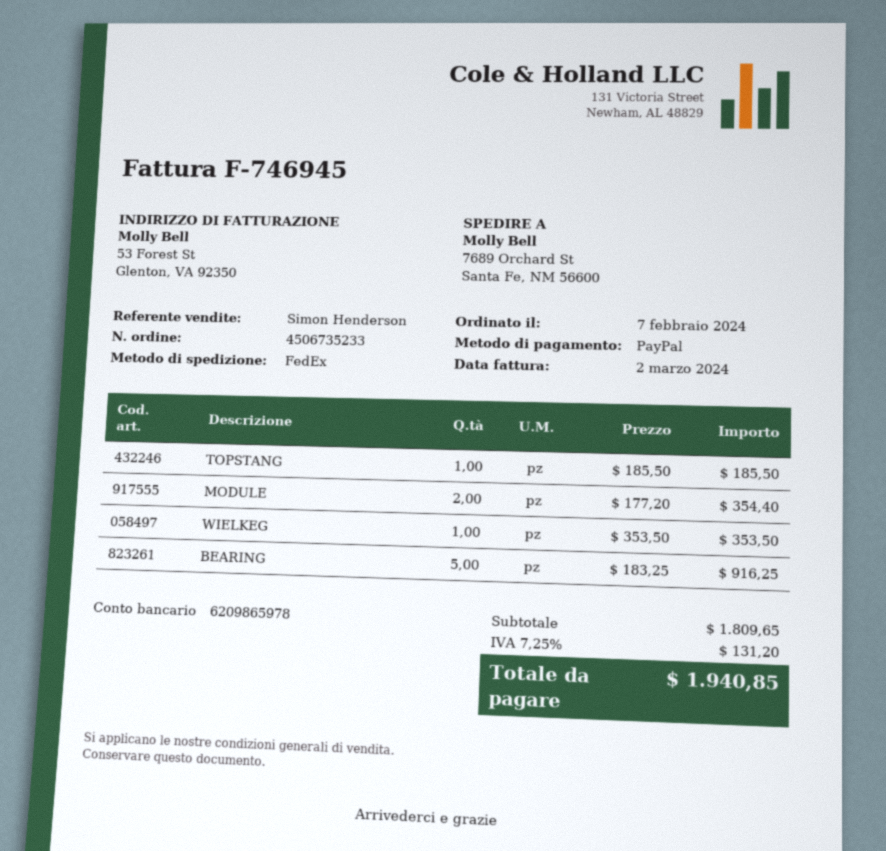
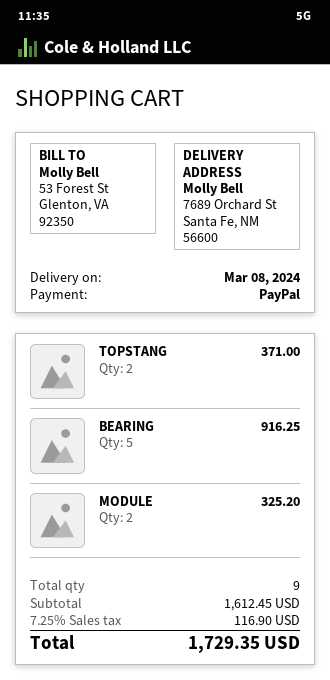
TOPSTANG: 1 for 185.50 -> 2 for 371.00
MODULE: 2 for 354.40 -> 2 for 325.20
WIELKEG: 1 for 353.50 -> none
subtotal: 1809.65 -> 1612.45
tax: 7.25% = 131.20 -> 7.25% = 116.90
total: 1940.85 -> 1729.35

